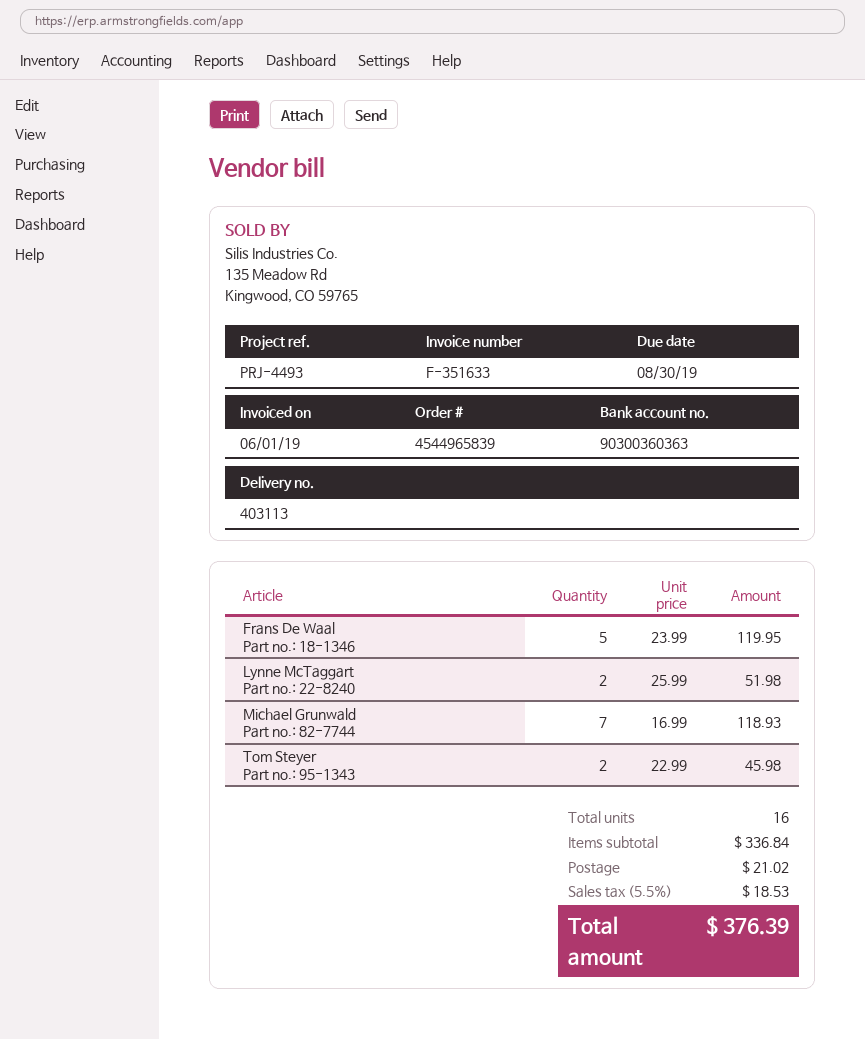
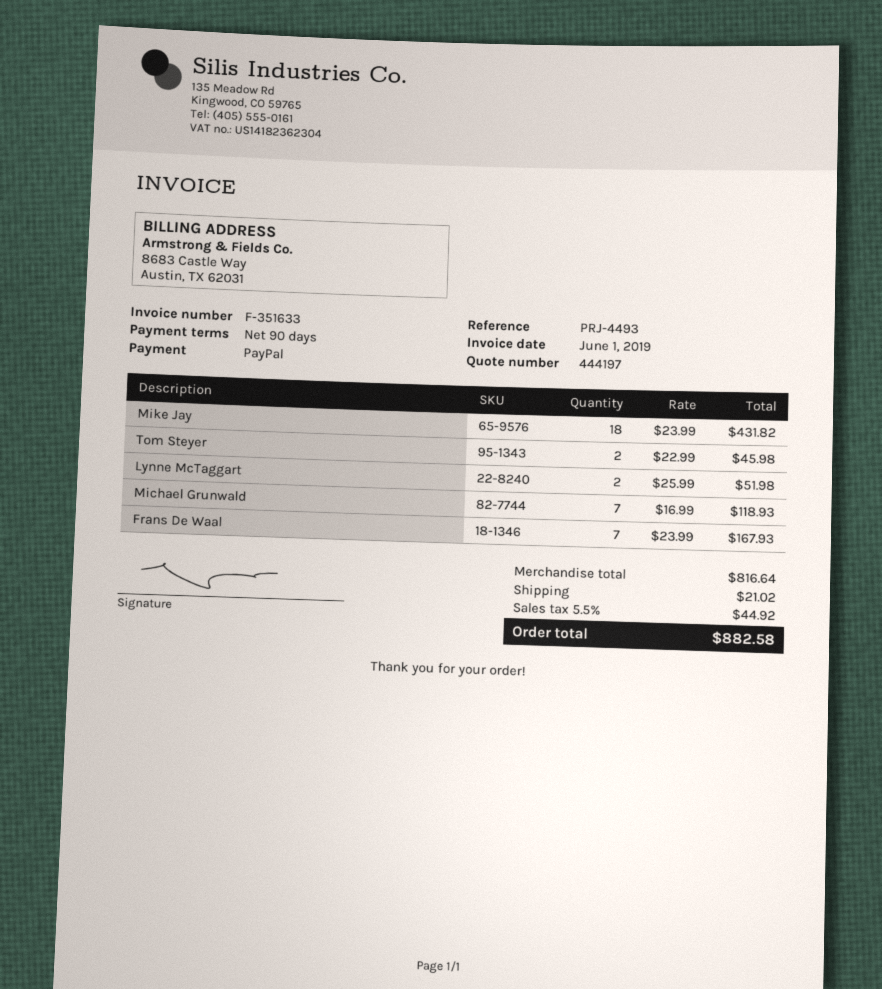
Frans De Waal: 5 x 23.99 = 119.95 -> 7 x 23.99 = 167.93
Mike Jay: none -> 18 x 23.99 = 431.82
subtotal: 336.84 -> 816.64
tax: 5.5% = 18.53 -> 5.5% = 44.92
total: 376.39 -> 882.58

